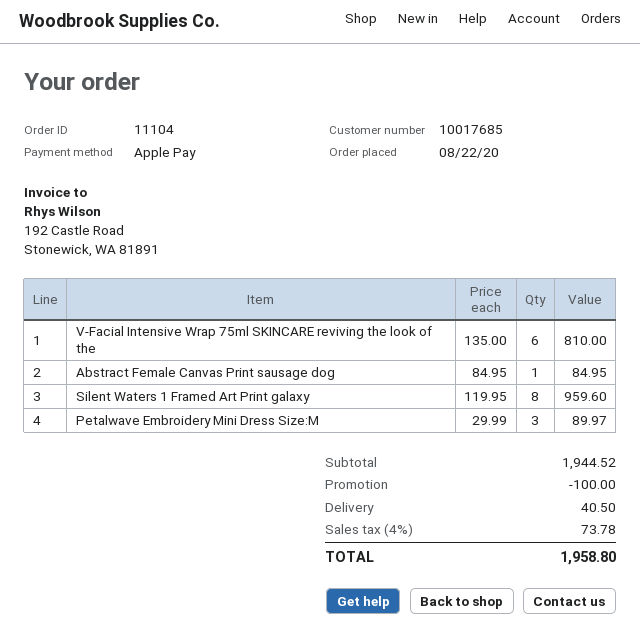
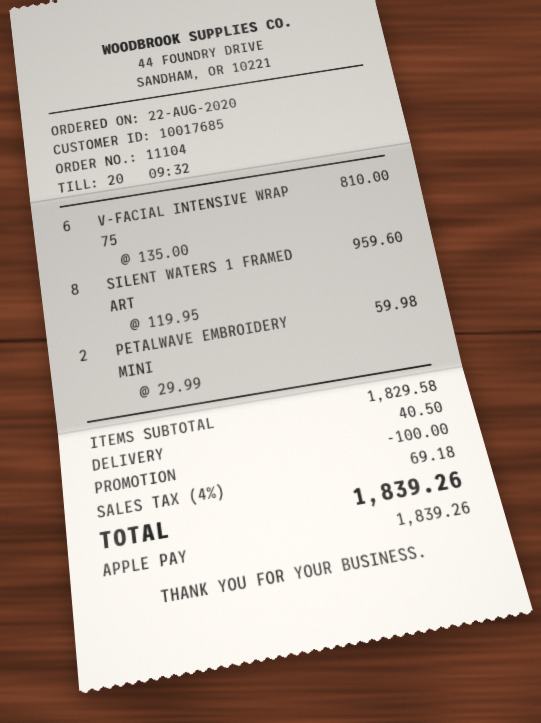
Abstract Female Canvas Print sausage dog: 1 x 84.95 = 84.95 -> none
Petalwave Embroidery Mini Dress Size:M: 3 x 29.99 = 89.97 -> 2 x 29.99 = 59.98
subtotal: 1944.52 -> 1829.58
tax: 4% = 73.78 -> 4% = 69.18
total: 1958.80 -> 1839.26

